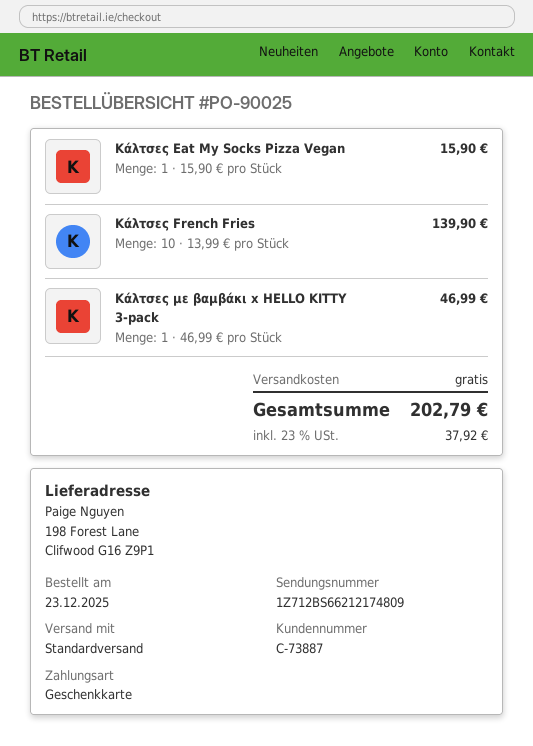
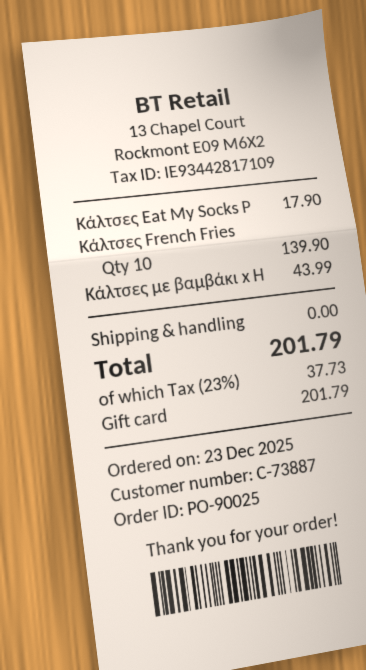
Κάλτσες Eat My Socks Pizza Vegan: 1 for 15.90 -> 1 for 17.90
Κάλτσες με βαμβάκι x HELLO KITTY 3-pack: 1 for 46.99 -> 1 for 43.99
tax: 23% = 37.92 -> 23% = 37.73
total: 202.79 -> 201.79

